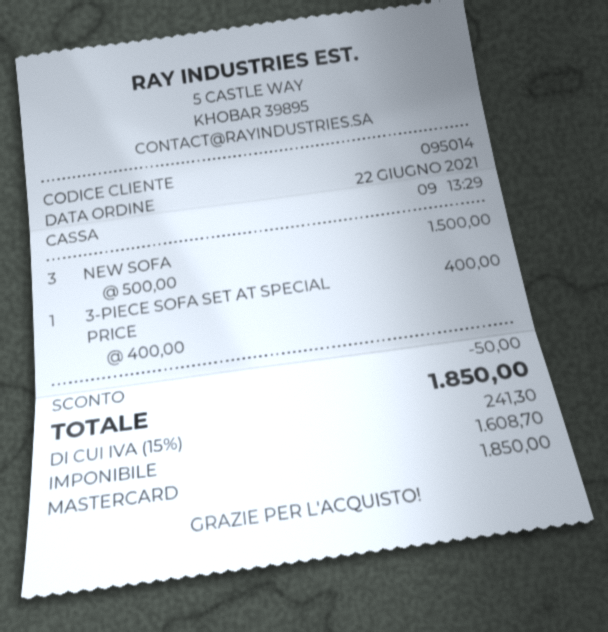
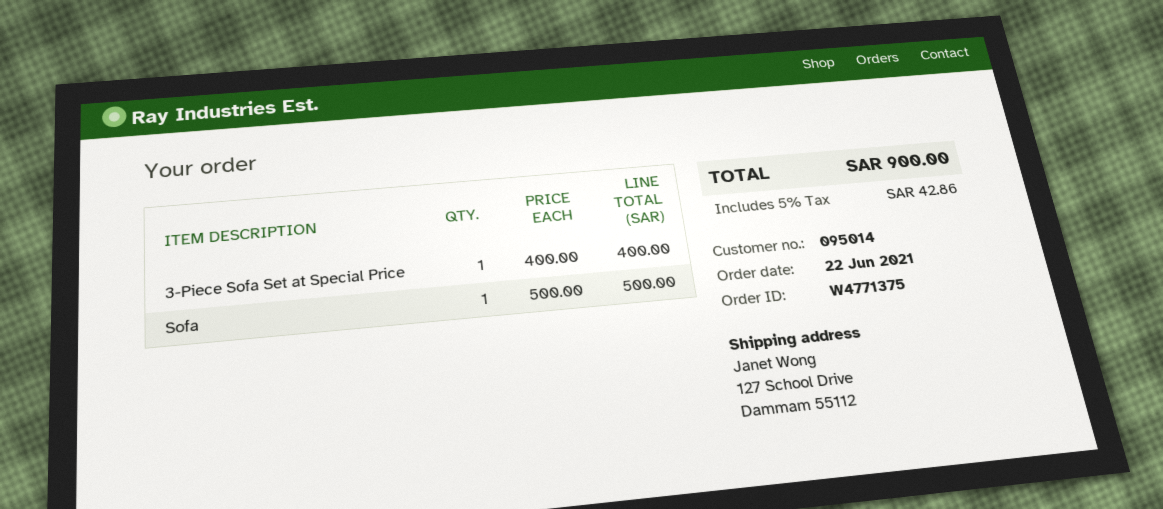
NEW SOFA: 3 x 500.00 = 1500.00 -> none
Sofa: none -> 1 x 500.00 = 500.00
discount: 50.00 -> none
tax: 15% = 241.30 -> 5% = 42.86
total: 1850.00 -> 900.00

